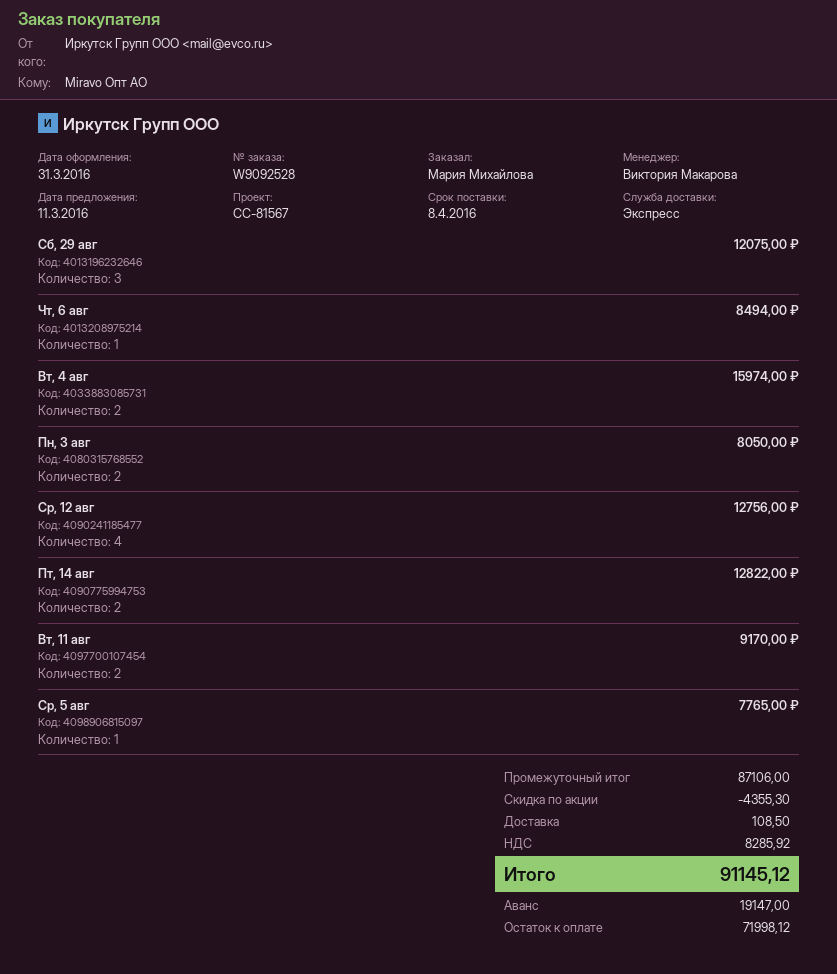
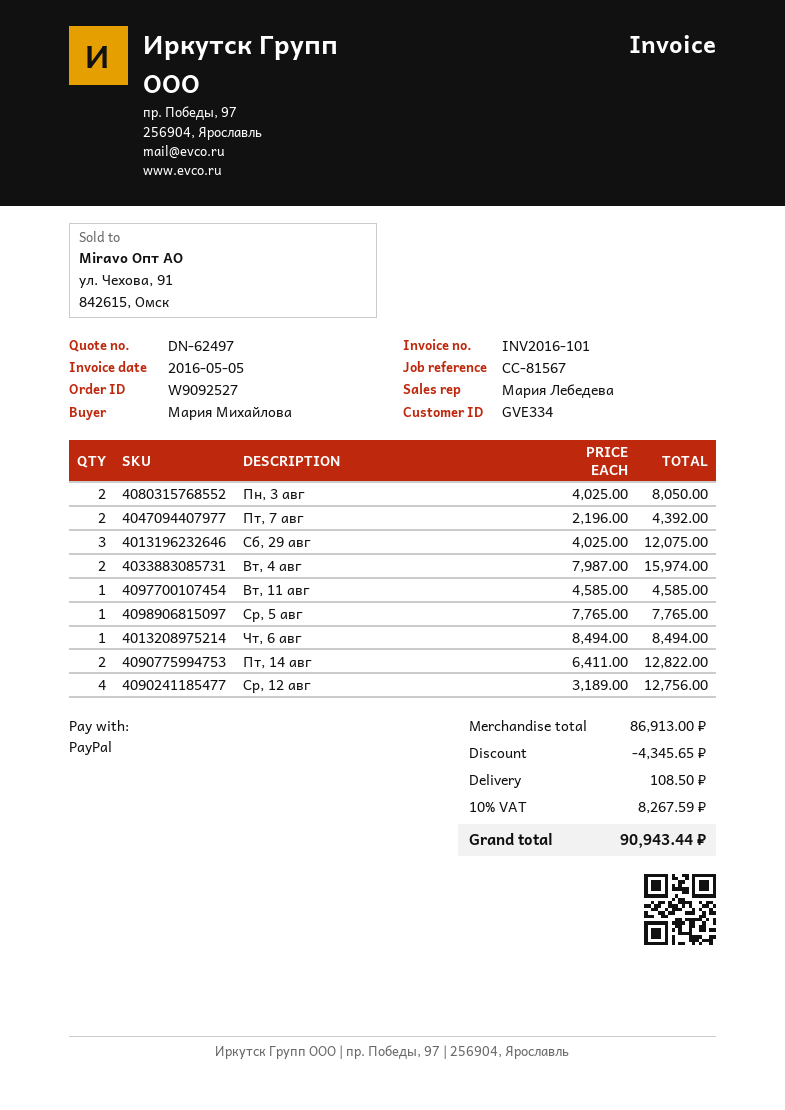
order number: W9092528 -> W9092527
sales rep: Виктория Макарова -> Мария Лебедева
Вт, 11 авг: 2 for 9170.00 -> 1 for 4585.00
Пт, 7 авг: none -> 2 for 4392.00
subtotal: 87106.00 -> 86913.00
discount: 4355.30 -> 4345.65
tax: 8285.92 -> 8267.59
total: 91145.12 -> 90943.44

